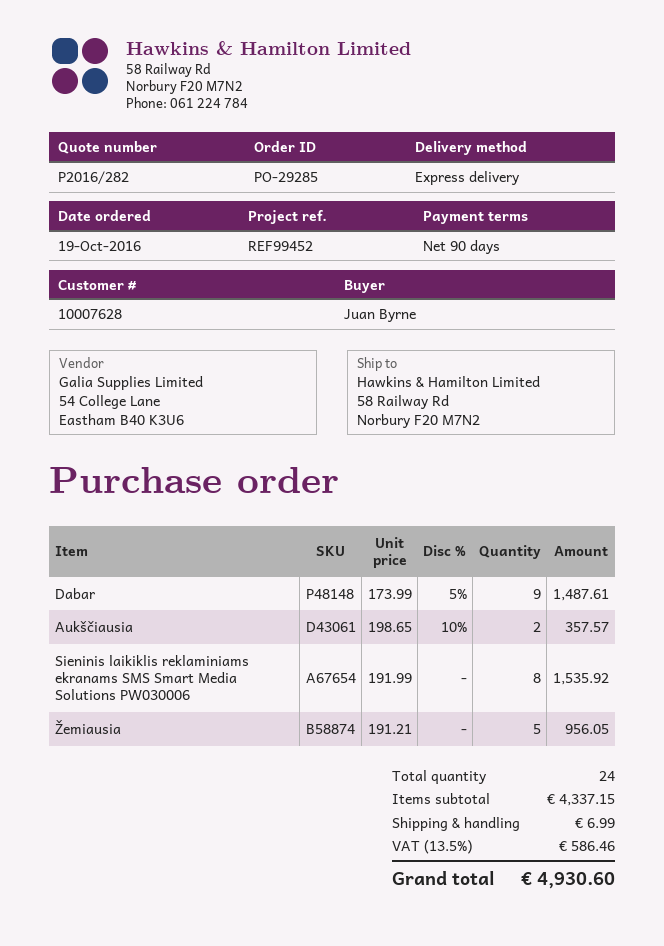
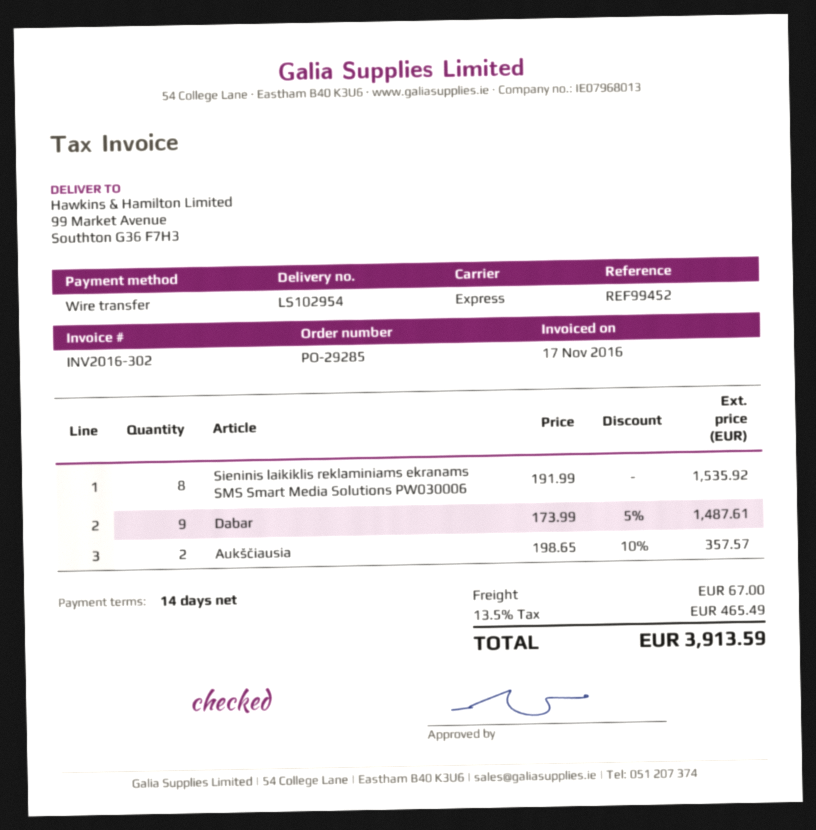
payment terms: 90 days -> 14 days
ship to: 58 Railway Rd, Norbury F20 M7N2 -> 99 Market Avenue, Southton G36 F7H3
Žemiausia: 5 x 191.21 = 956.05 -> none
shipping: 6.99 -> 67.00
tax: 13.5% = 586.46 -> 13.5% = 465.49
total: 4930.60 -> 3913.59

